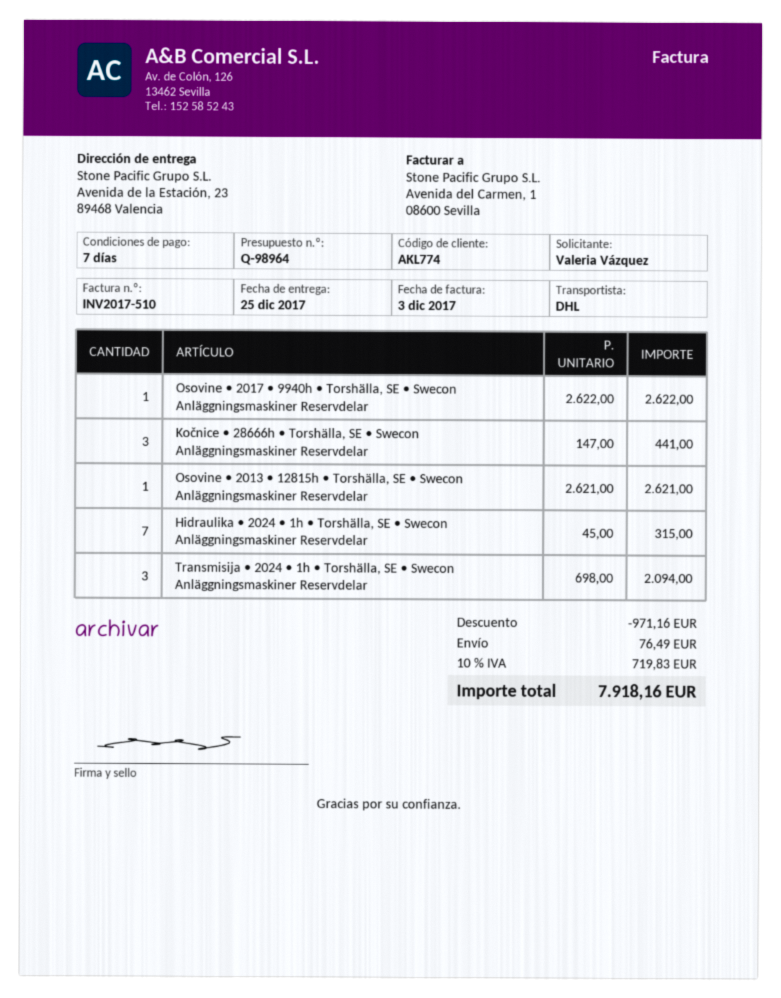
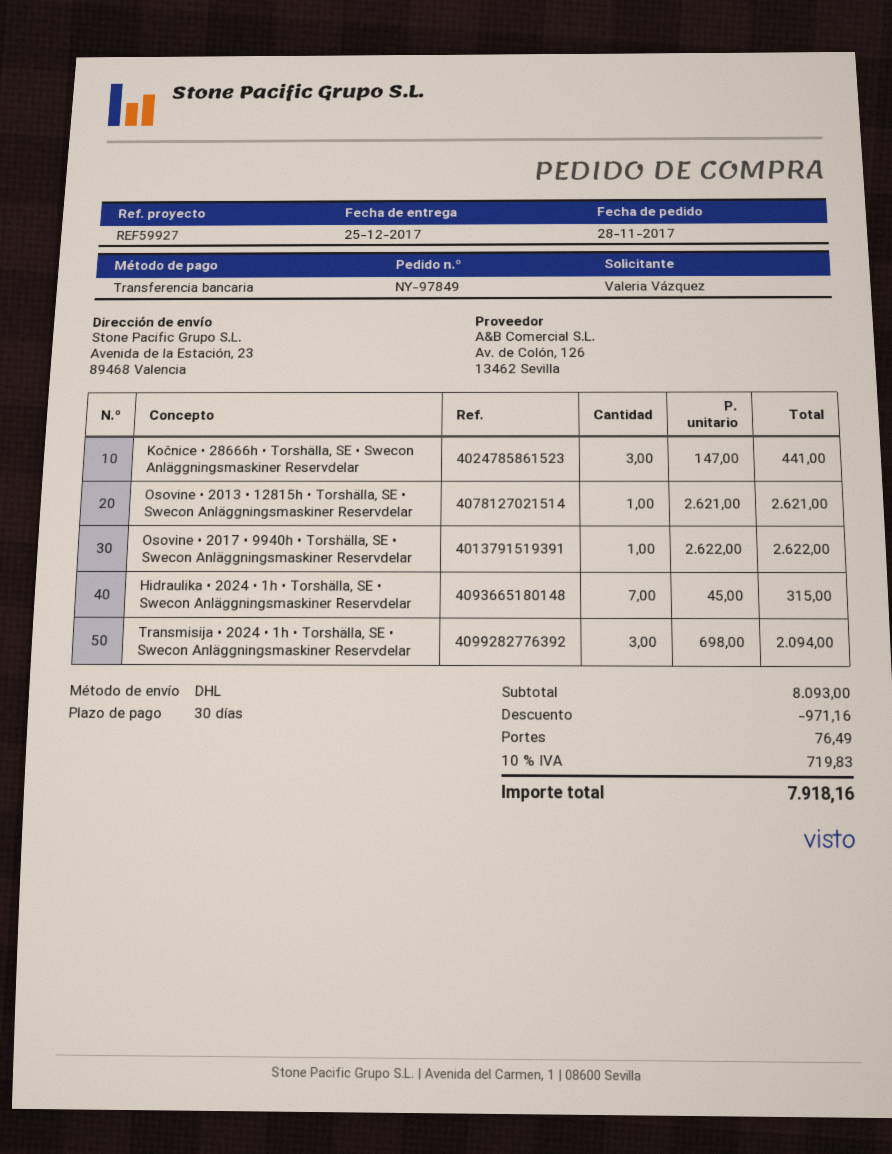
payment terms: 7 days -> 30 days

